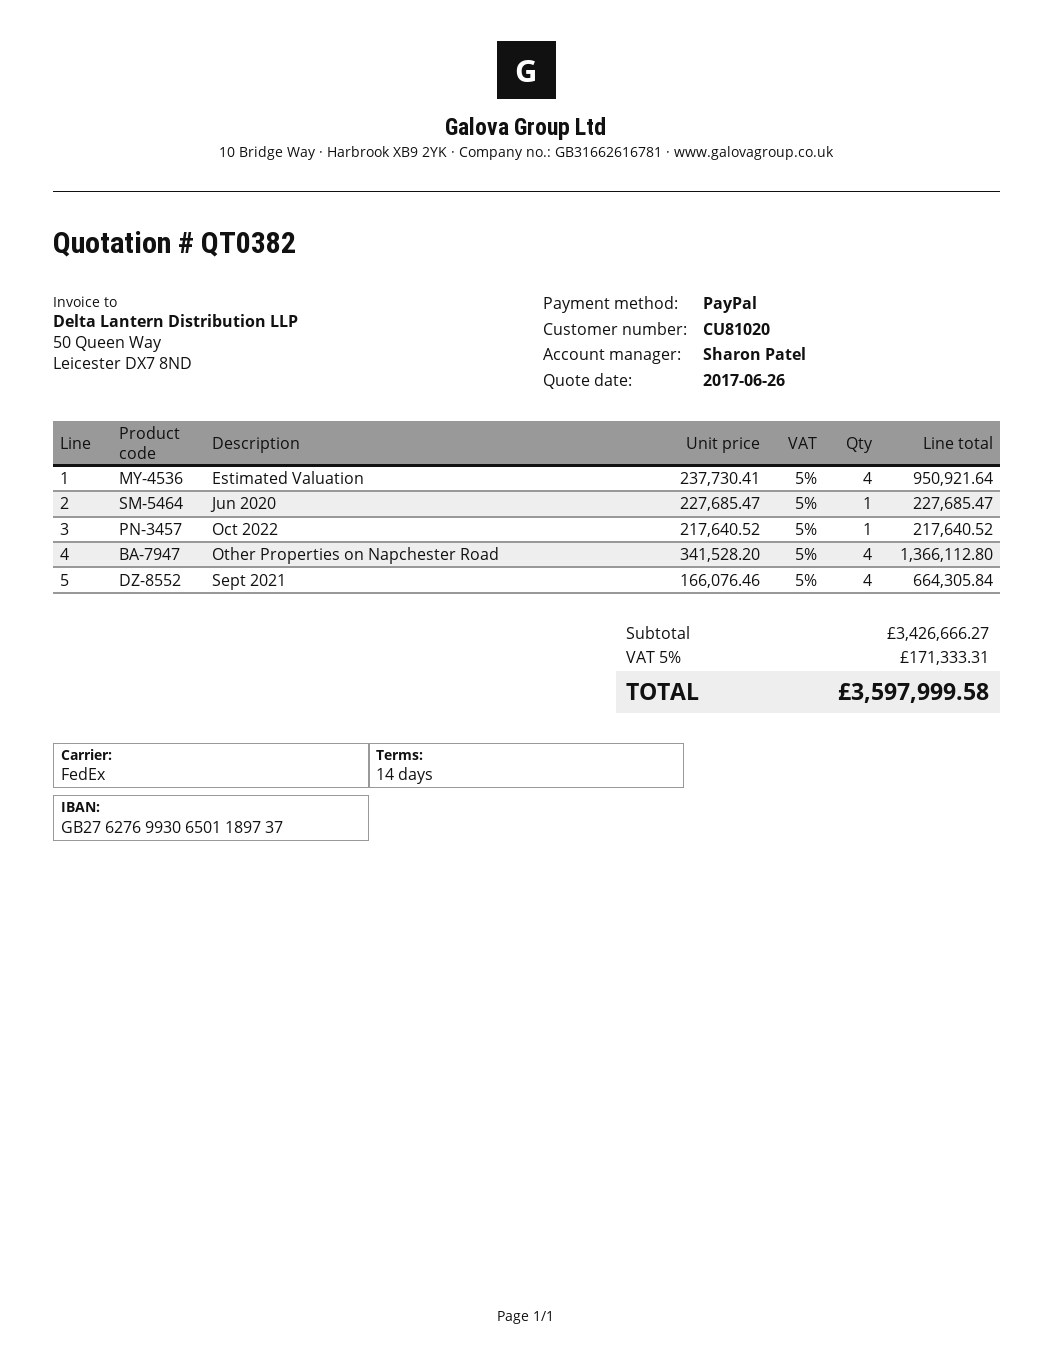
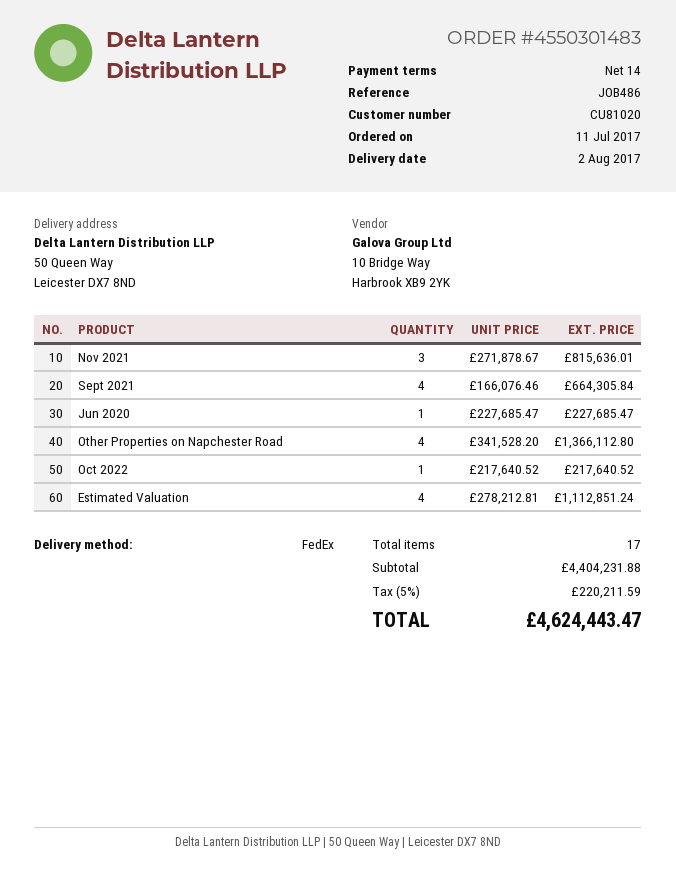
Estimated Valuation: 4 x 237730.41 = 950921.64 -> 4 x 278212.81 = 1112851.24
Nov 2021: none -> 3 x 271878.67 = 815636.01
subtotal: 3426666.27 -> 4404231.88
tax: 5% = 171333.31 -> 5% = 220211.59
total: 3597999.58 -> 4624443.47

